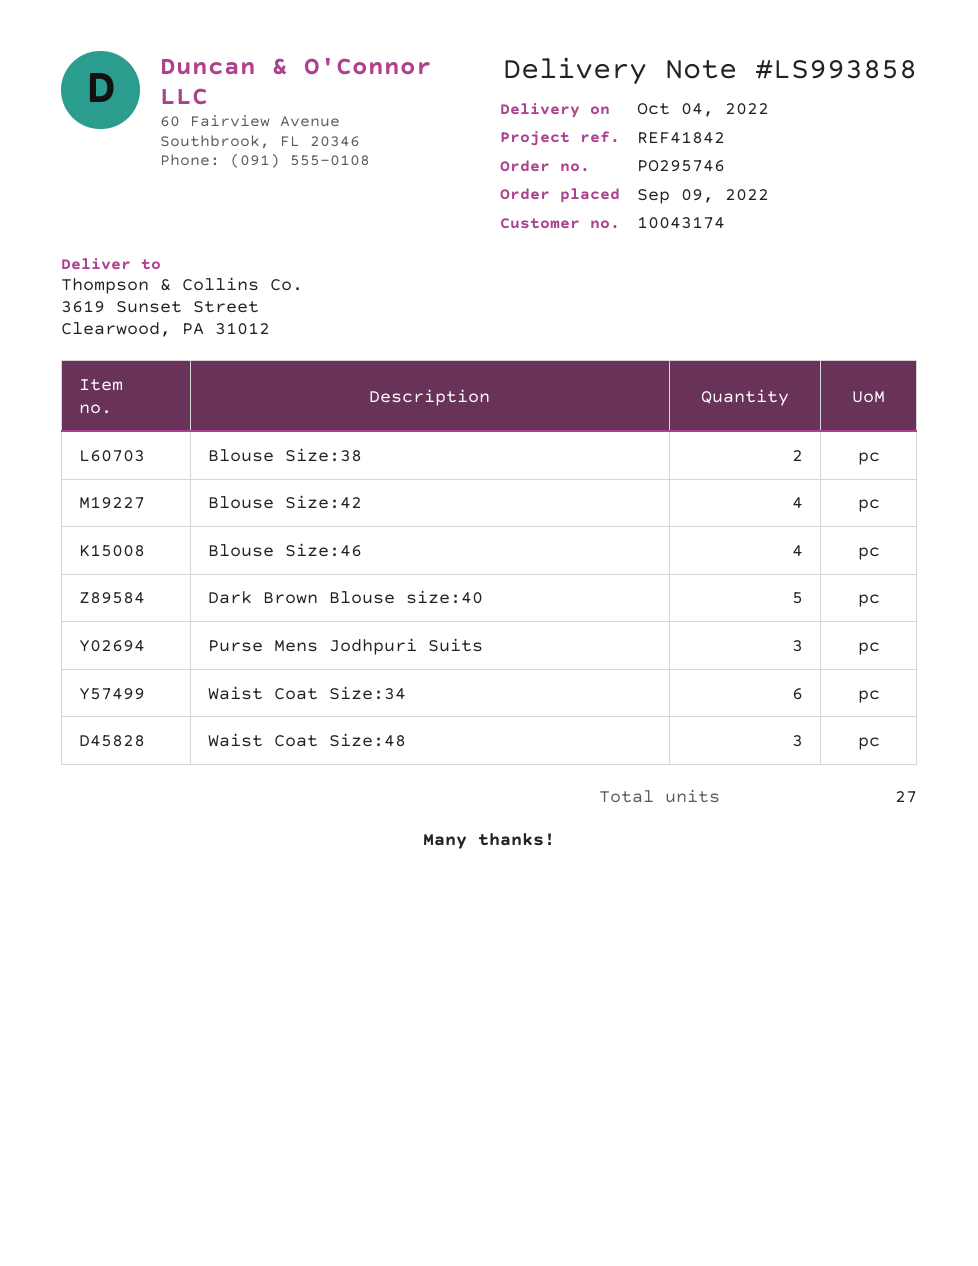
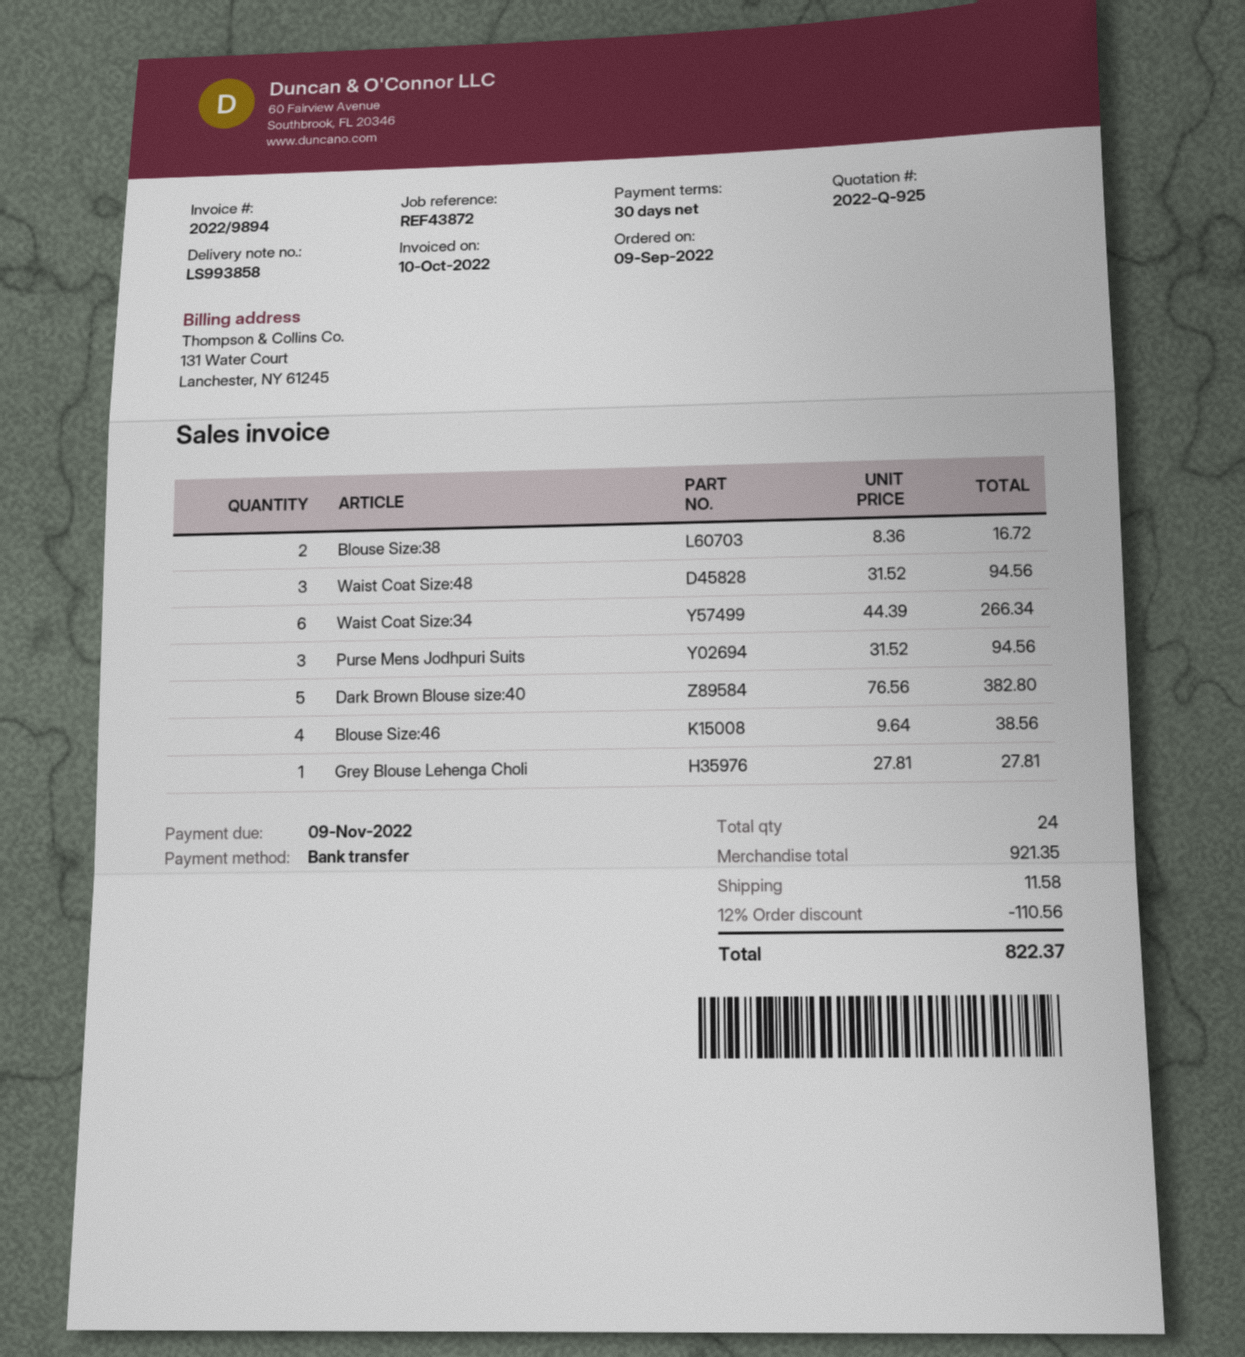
reference: REF41842 -> REF43872
Blouse Size:42: 4 -> none
Grey Blouse Lehenga Choli: none -> 1
total quantity: 27 -> 24

